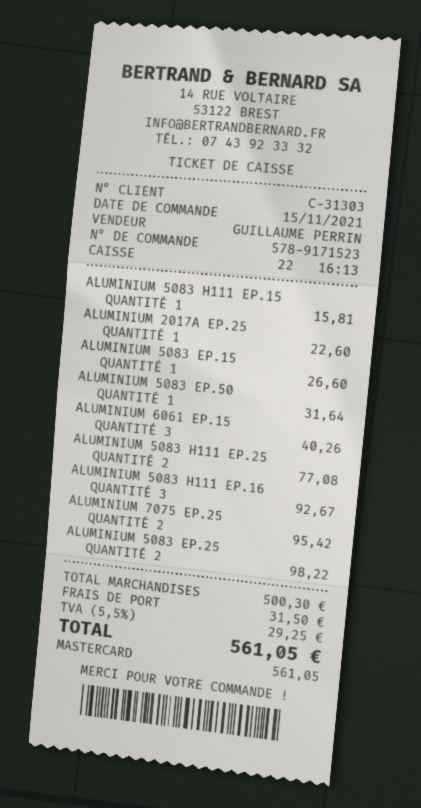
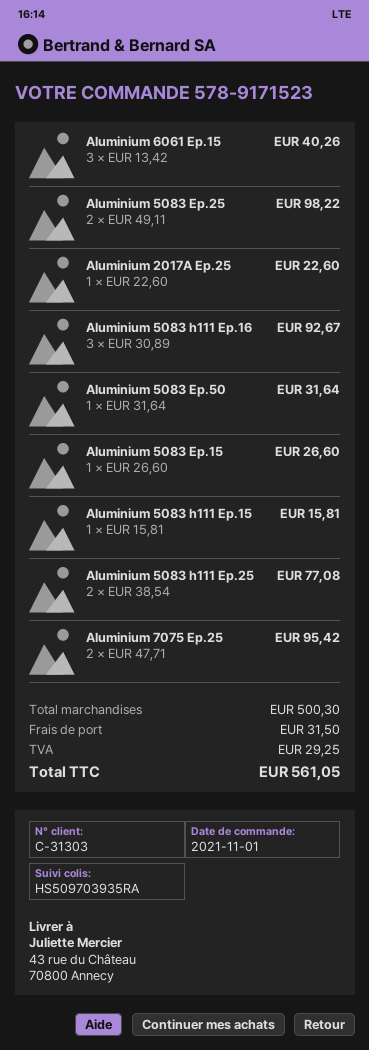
order date: 2021-11-15 -> 2021-11-01

